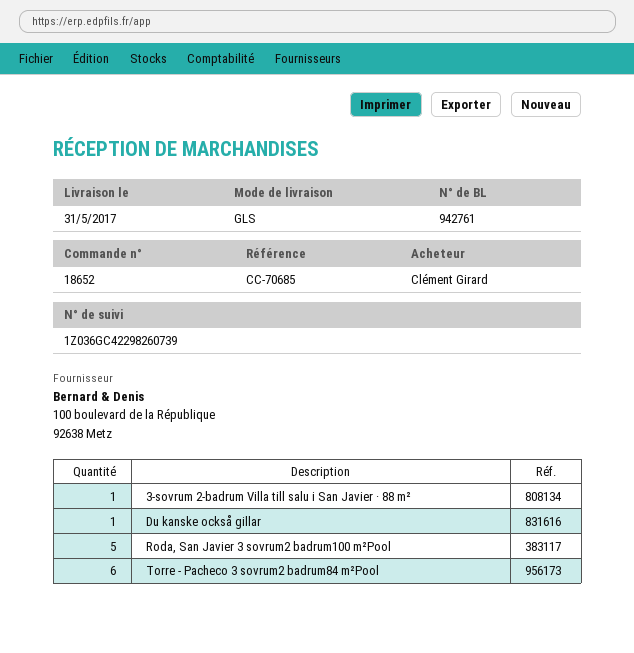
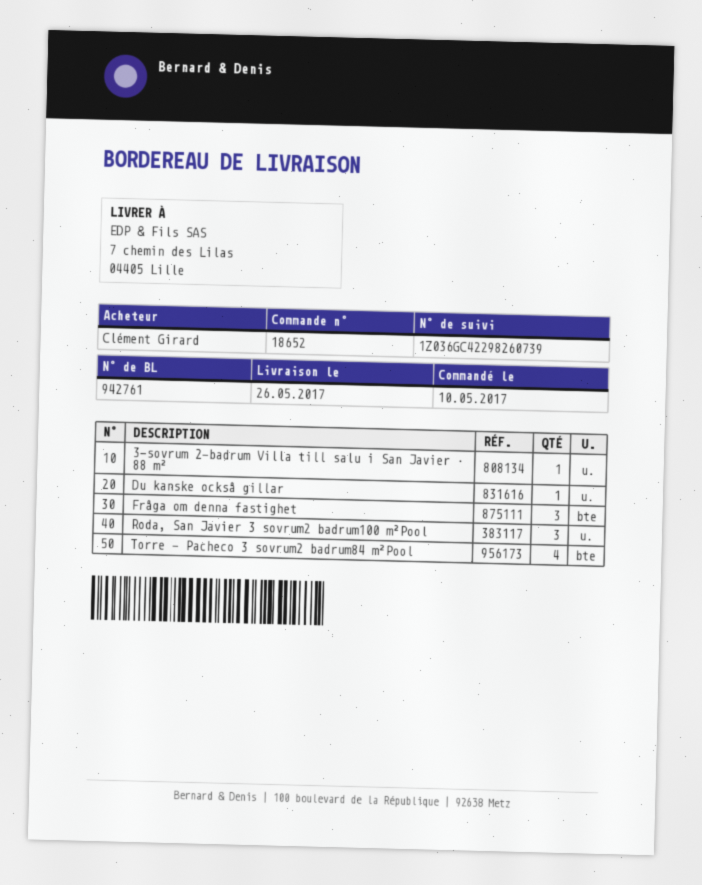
delivery date: 2017-05-31 -> 2017-05-26
Roda, San Javier 3 sovrum2 badrum100 m²Pool: 5 -> 3
Torre - Pacheco 3 sovrum2 badrum84 m²Pool: 6 -> 4
Fråga om denna fastighet: none -> 3

